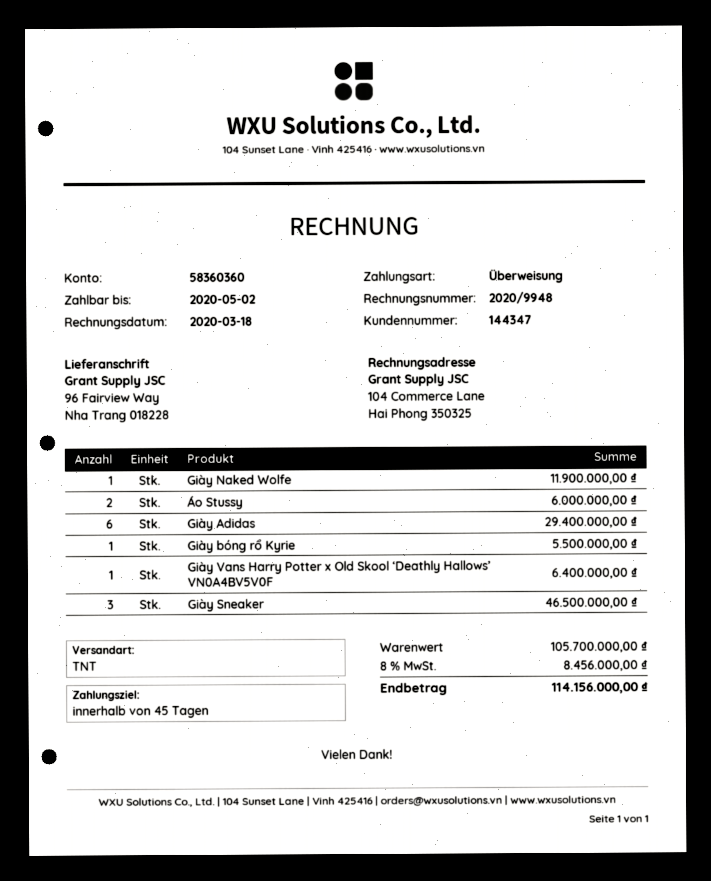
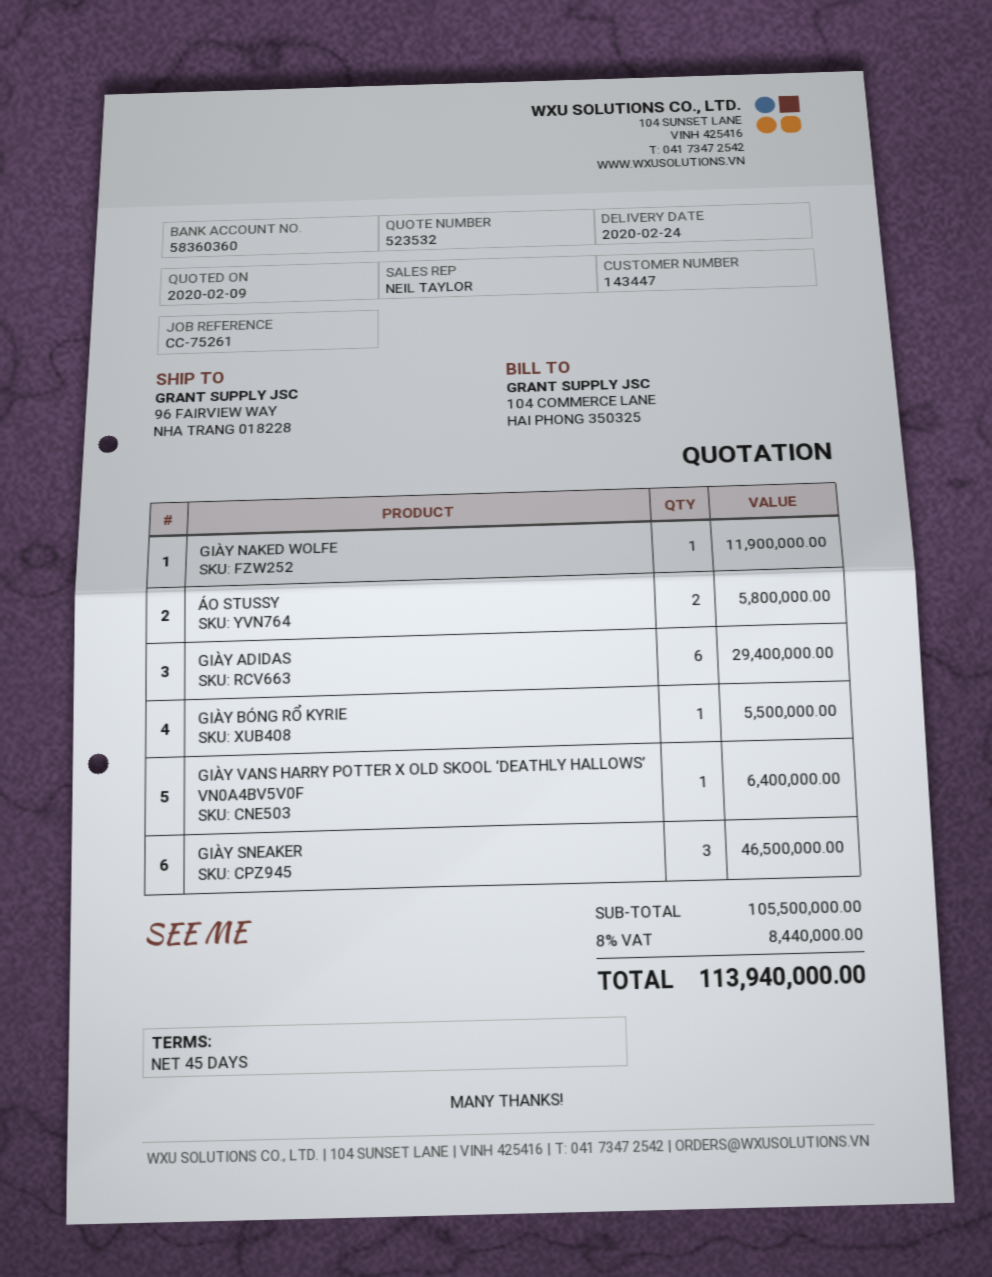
customer number: 144347 -> 143447
Áo Stussy: 2 for 6000000.00 -> 2 for 5800000.00
subtotal: 105700000.00 -> 105500000.00
tax: 8% = 8456000.00 -> 8% = 8440000.00
total: 114156000.00 -> 113940000.00

